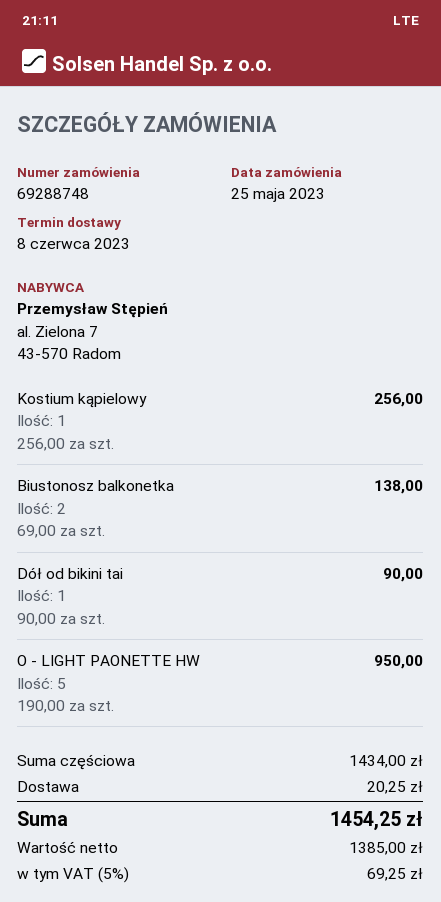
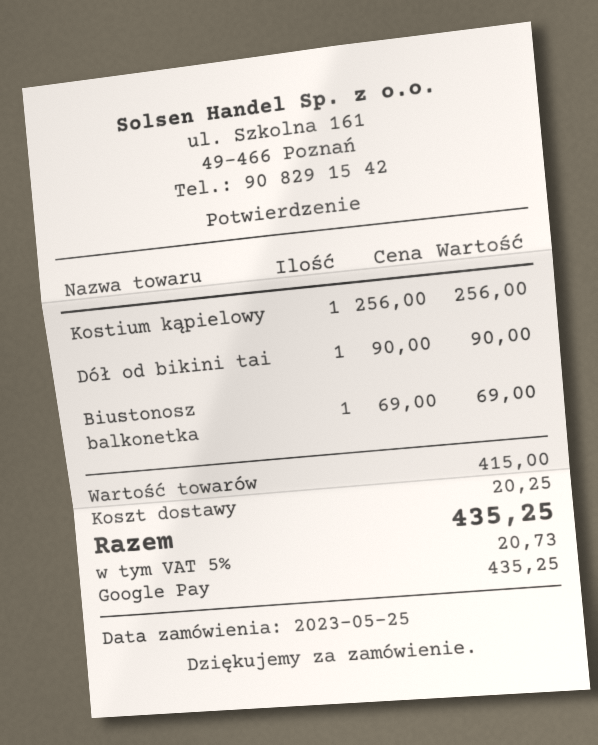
Biustonosz balkonetka: 2 x 69.00 = 138.00 -> 1 x 69.00 = 69.00
O - LIGHT PAONETTE HW: 5 x 190.00 = 950.00 -> none
subtotal: 1434.00 -> 415.00
tax: 5% = 69.25 -> 5% = 20.73
total: 1454.25 -> 435.25

